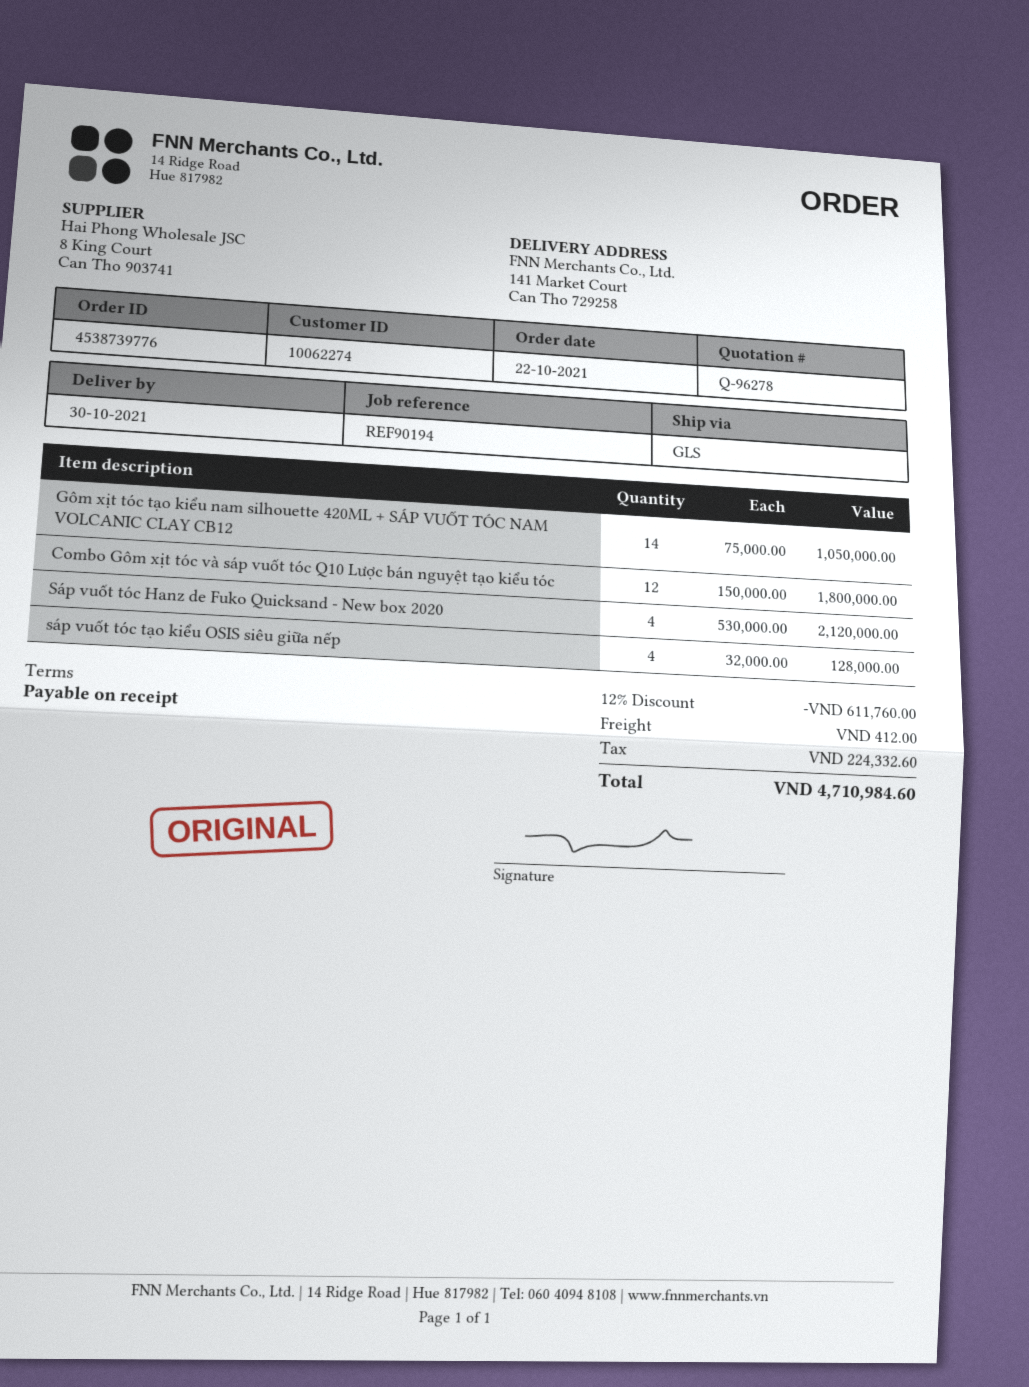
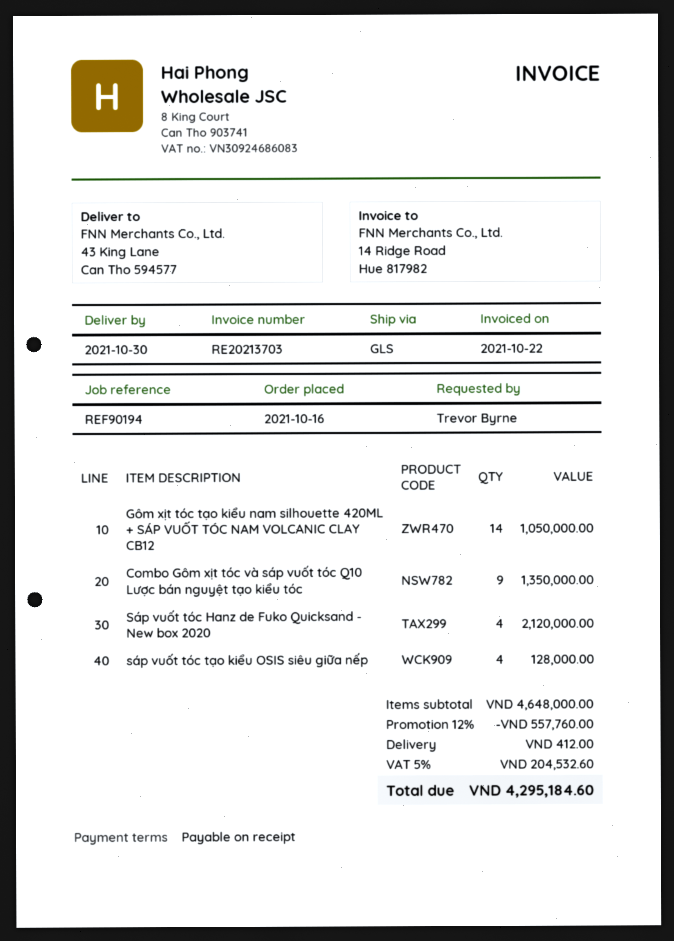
order date: 2021-10-22 -> 2021-10-16
ship to: 141 Market Court, Can Tho 729258 -> 43 King Lane, Can Tho 594577
Combo Gôm xịt tóc và sáp vuốt tóc Q10 Lược bán nguyệt tạo kiểu tóc: 12 for 1800000.00 -> 9 for 1350000.00
discount: 12% = 611760.00 -> 12% = 557760.00
tax: 224332.60 -> 204532.60
total: 4710984.60 -> 4295184.60

